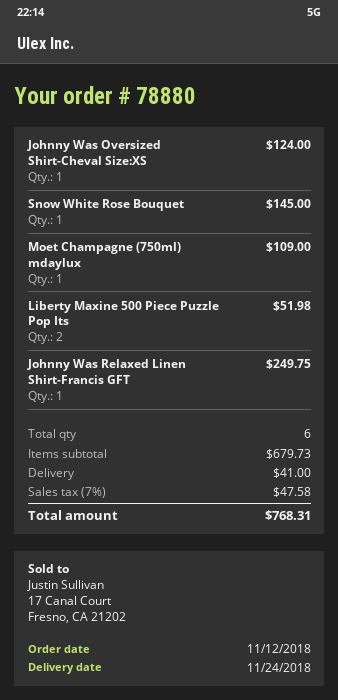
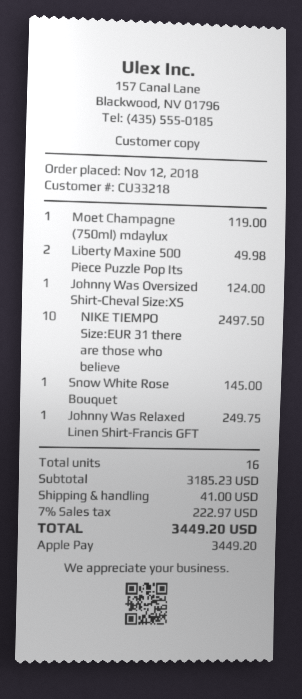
Moet Champagne (750ml) mdaylux: 1 for 109.00 -> 1 for 119.00
Liberty Maxine 500 Piece Puzzle Pop Its: 2 for 51.98 -> 2 for 49.98
NIKE TIEMPO Size:EUR 31 there are those who believe: none -> 10 for 2497.50
total quantity: 6 -> 16
subtotal: 679.73 -> 3185.23
tax: 7% = 47.58 -> 7% = 222.97
total: 768.31 -> 3449.20

